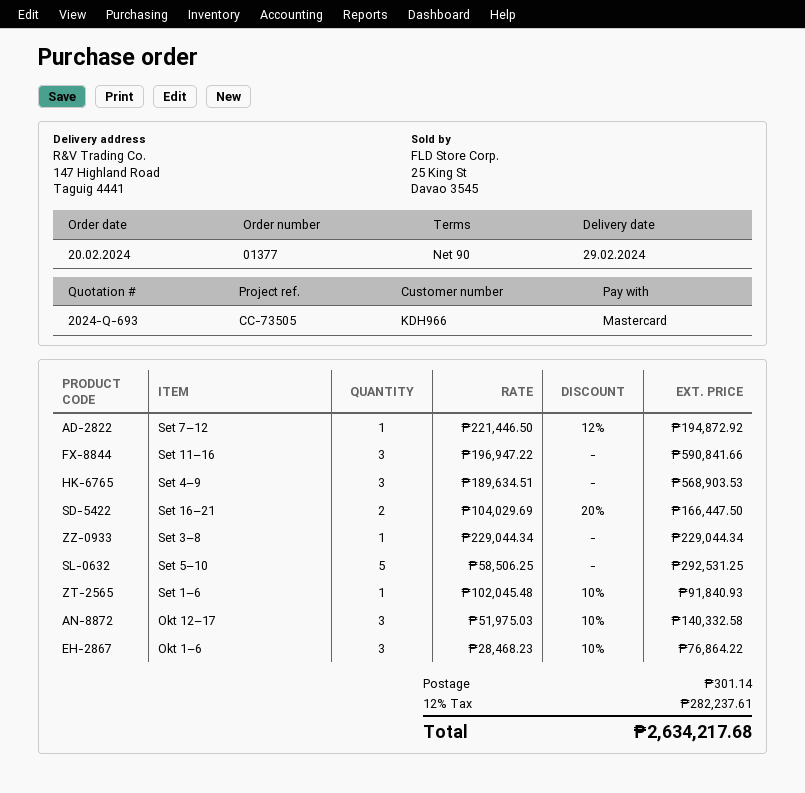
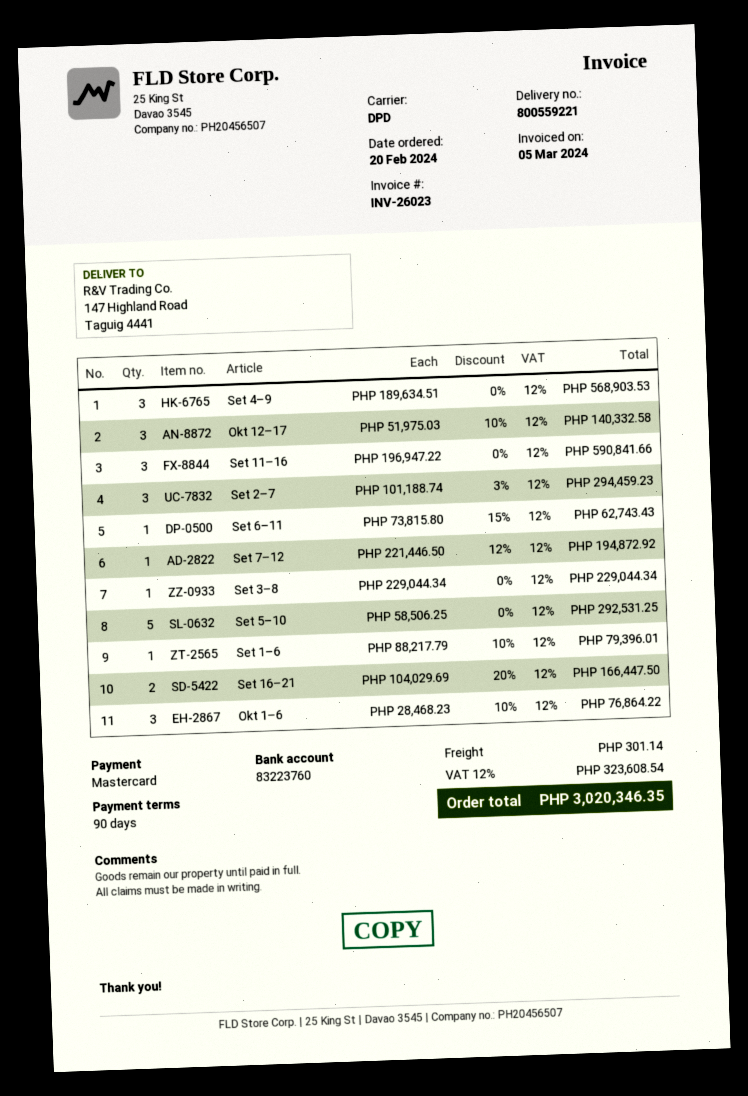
Set 1–6: 1 x 102045.48 - 10% = 91840.93 -> 1 x 88217.79 - 10% = 79396.01
Set 2–7: none -> 3 x 101188.74 - 3% = 294459.23
Set 6–11: none -> 1 x 73815.80 - 15% = 62743.43
tax: 12% = 282237.61 -> 12% = 323608.54
total: 2634217.68 -> 3020346.35

